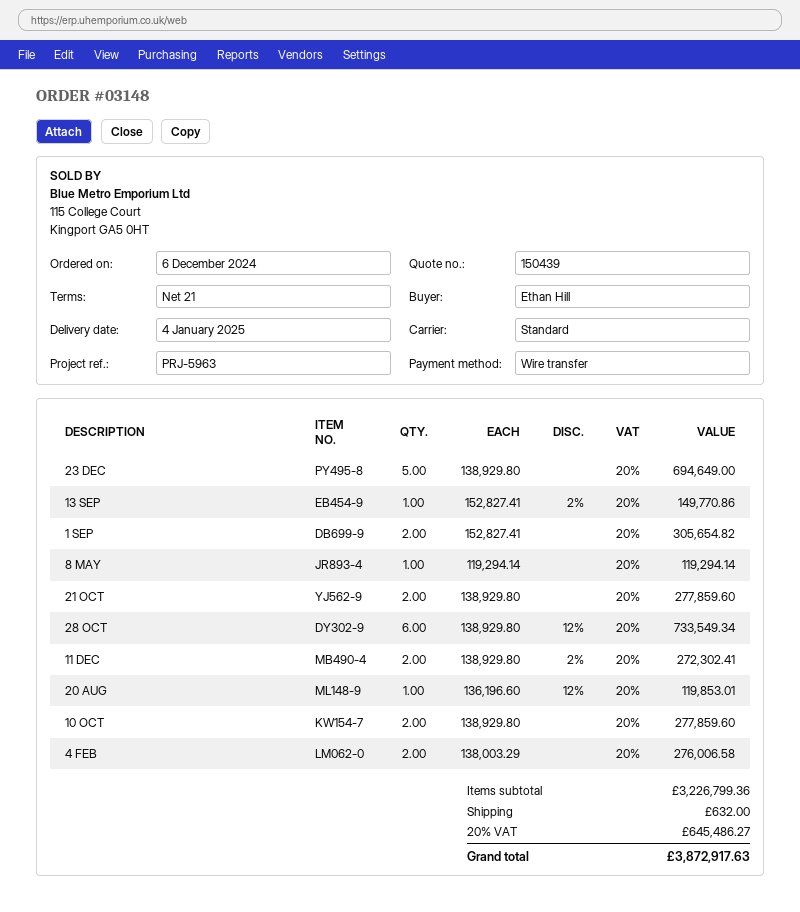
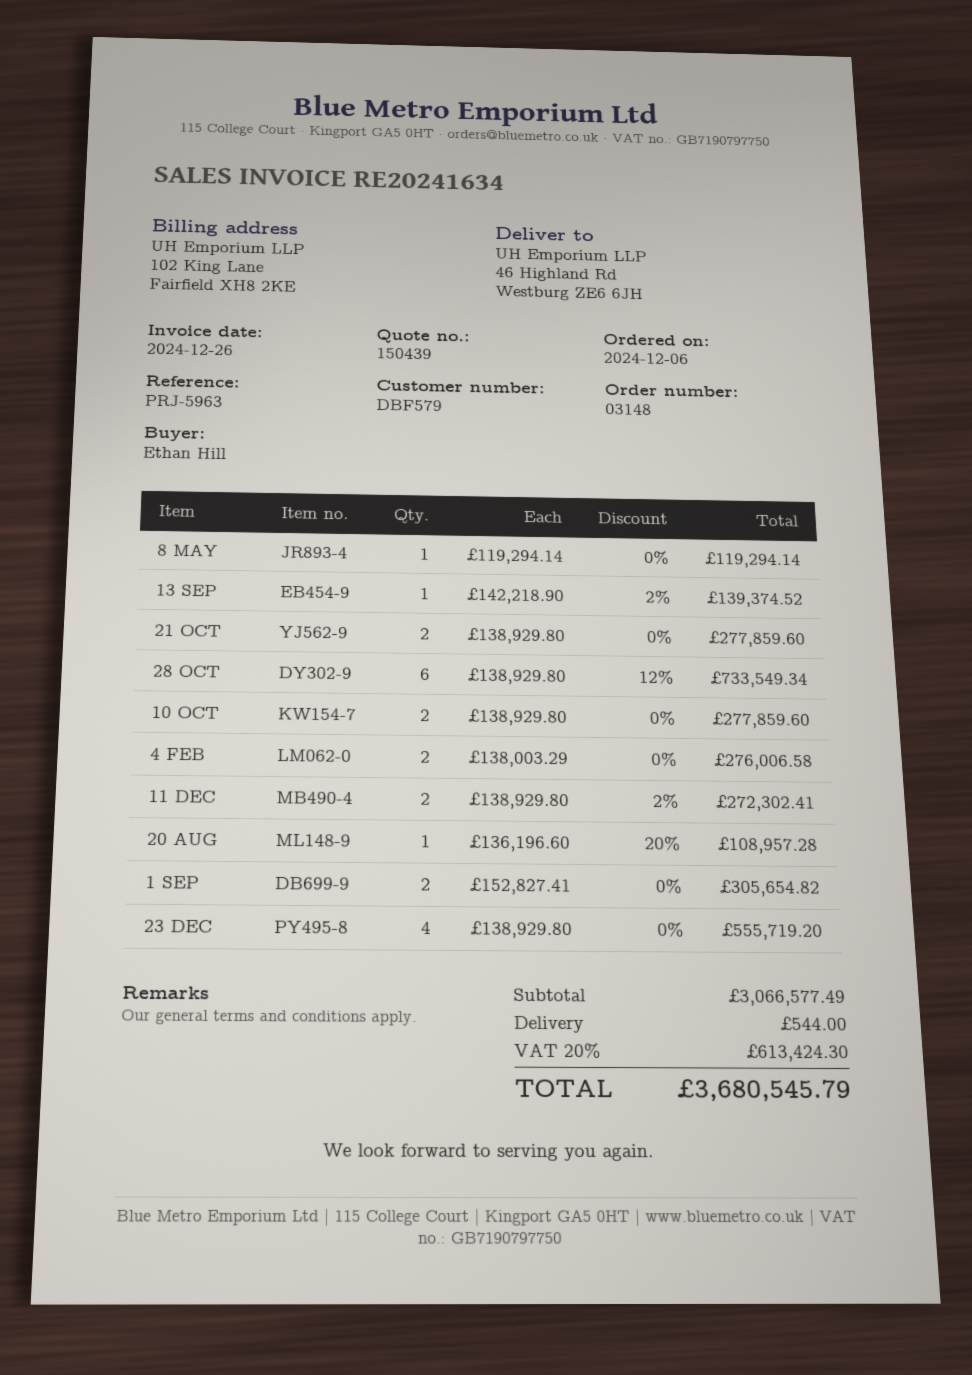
23 DEC: 5 x 138929.80 = 694649.00 -> 4 x 138929.80 = 555719.20
13 SEP: 1 x 152827.41 - 2% = 149770.86 -> 1 x 142218.90 - 2% = 139374.52
20 AUG: 1 x 136196.60 - 12% = 119853.01 -> 1 x 136196.60 - 20% = 108957.28
subtotal: 3226799.36 -> 3066577.49
shipping: 632.00 -> 544.00
tax: 20% = 645486.27 -> 20% = 613424.30
total: 3872917.63 -> 3680545.79

